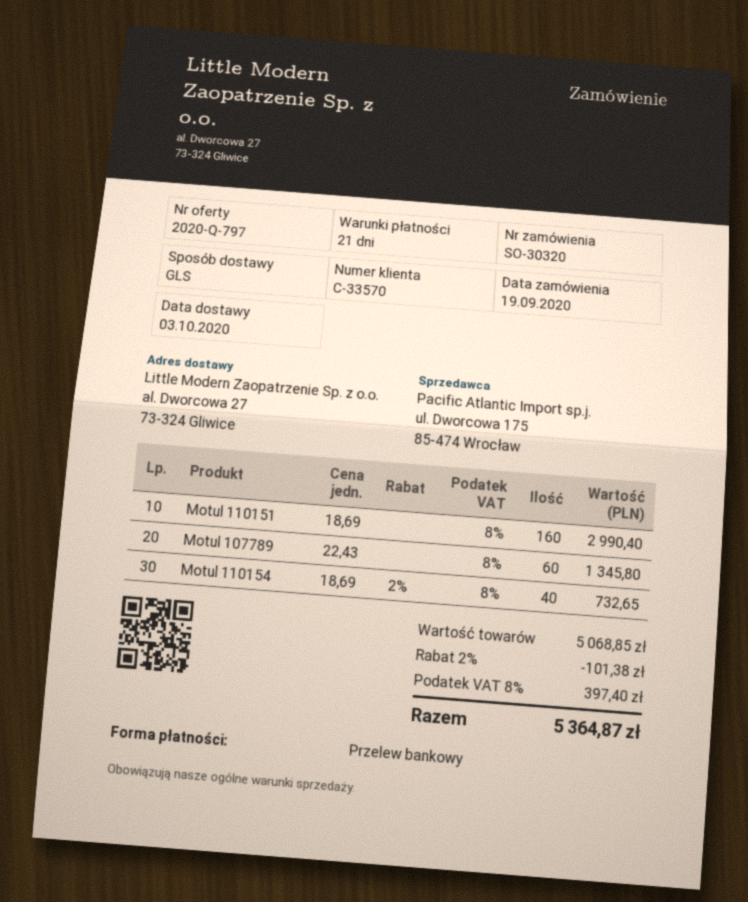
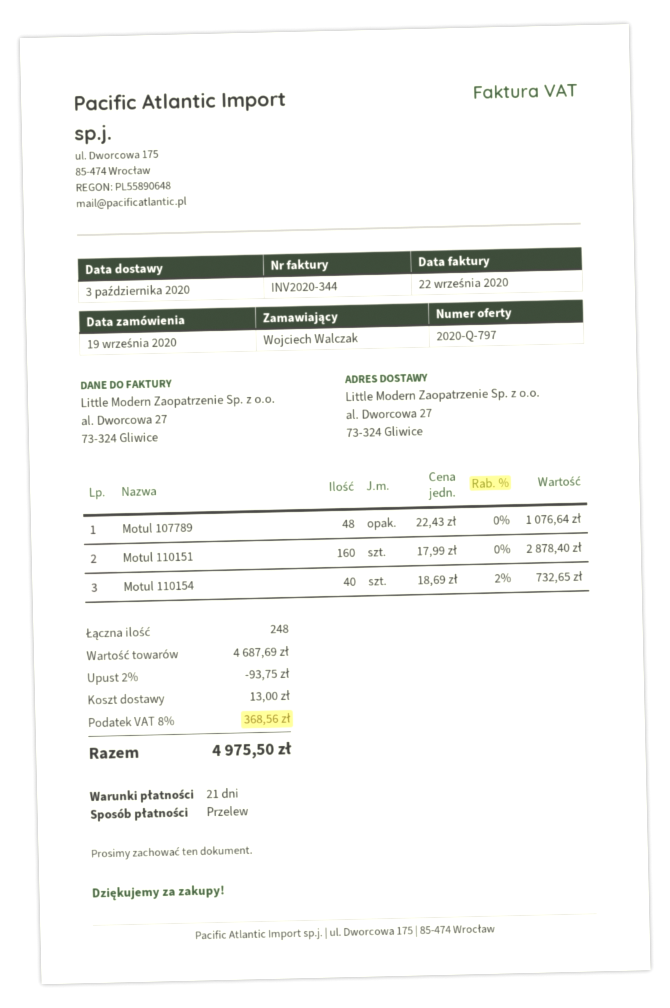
Motul 110151: 160 x 18.69 = 2990.40 -> 160 x 17.99 = 2878.40
Motul 107789: 60 x 22.43 = 1345.80 -> 48 x 22.43 = 1076.64
subtotal: 5068.85 -> 4687.69
discount: 2% = 101.38 -> 2% = 93.75
shipping: none -> 13.00
tax: 8% = 397.40 -> 8% = 368.56
total: 5364.87 -> 4975.50

